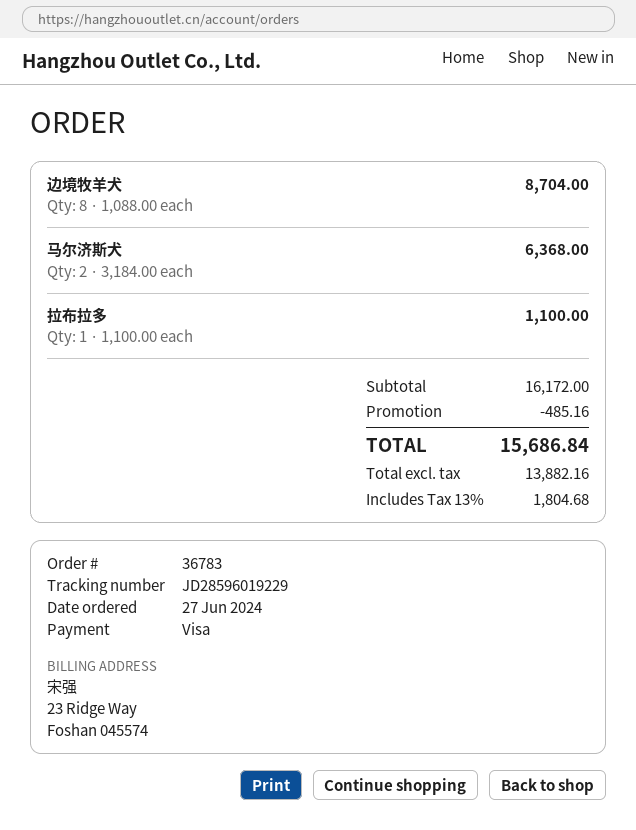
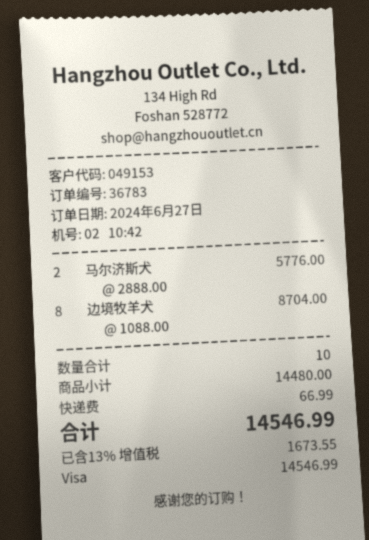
马尔济斯犬: 2 x 3184.00 = 6368.00 -> 2 x 2888.00 = 5776.00
拉布拉多: 1 x 1100.00 = 1100.00 -> none
subtotal: 16172.00 -> 14480.00
discount: 485.16 -> none
shipping: none -> 66.99
tax: 13% = 1804.68 -> 13% = 1673.55
total: 15686.84 -> 14546.99

